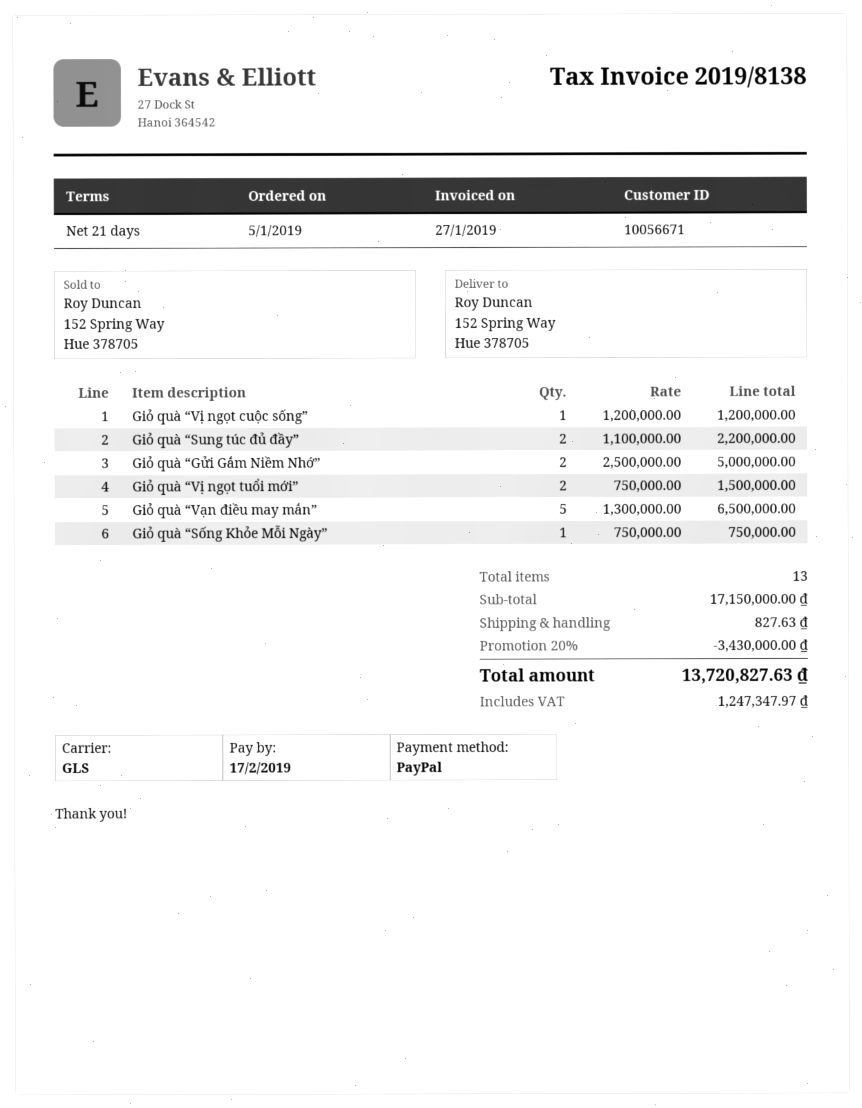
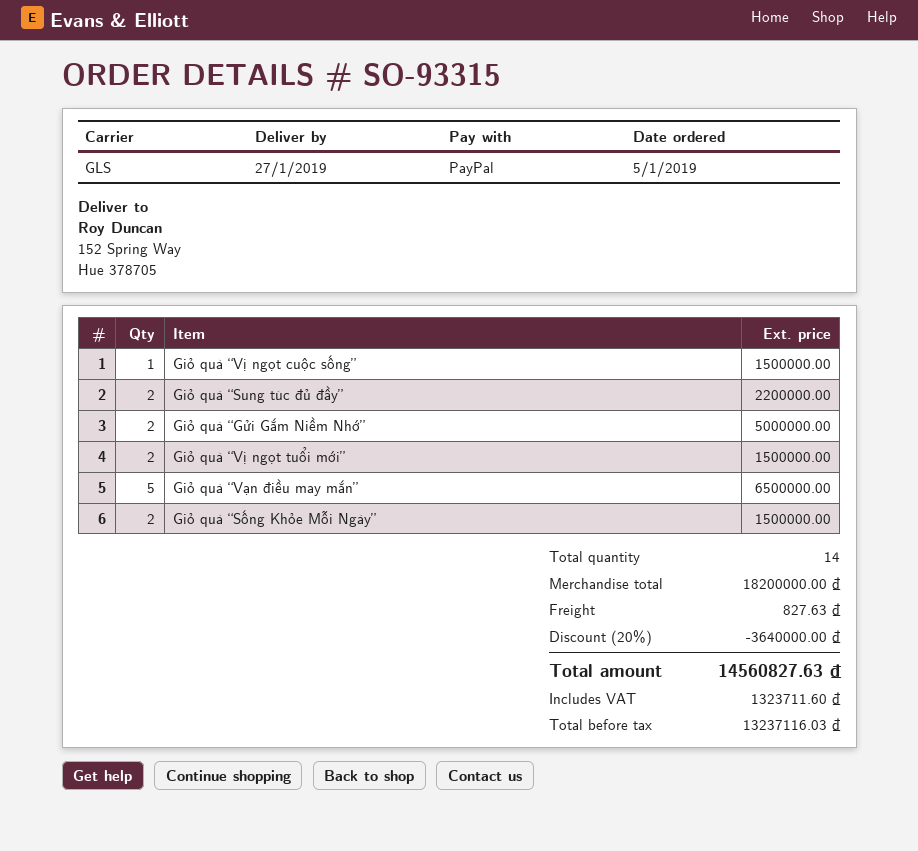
Giỏ quà “Vị ngọt cuộc sống”: 1 for 1200000.00 -> 1 for 1500000.00
Giỏ quà “Sống Khỏe Mỗi Ngày”: 1 for 750000.00 -> 2 for 1500000.00
total quantity: 13 -> 14
subtotal: 17150000.00 -> 18200000.00
discount: 20% = 3430000.00 -> 20% = 3640000.00
tax: 1247347.97 -> 1323711.60
total: 13720827.63 -> 14560827.63

